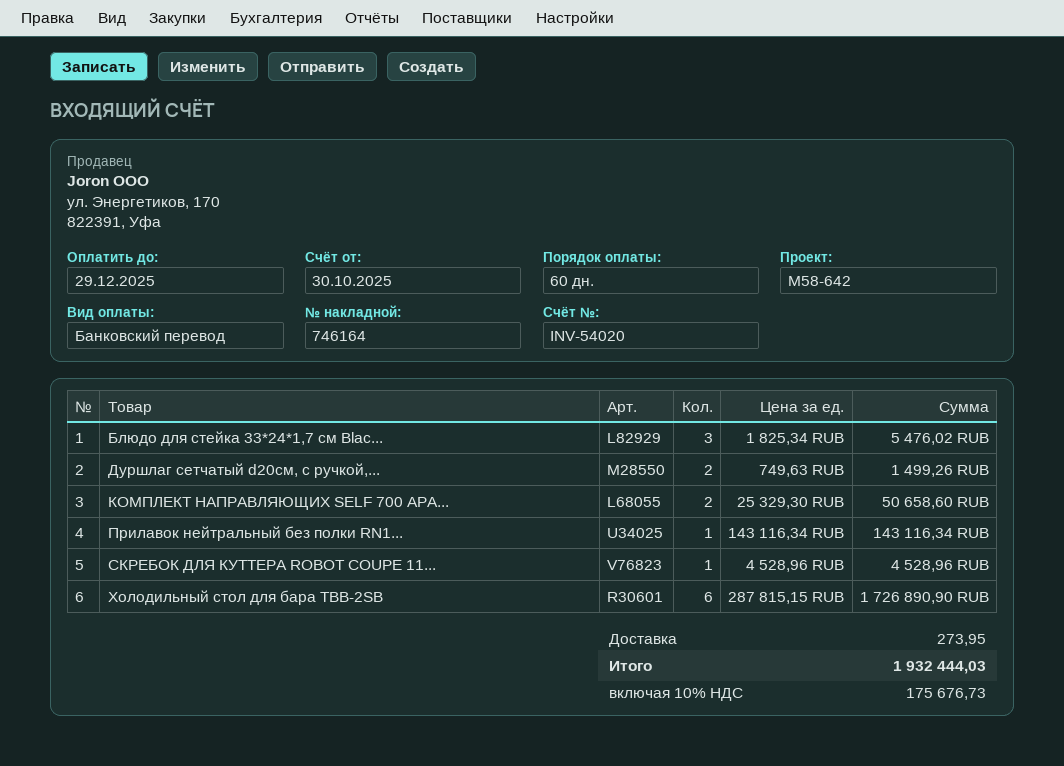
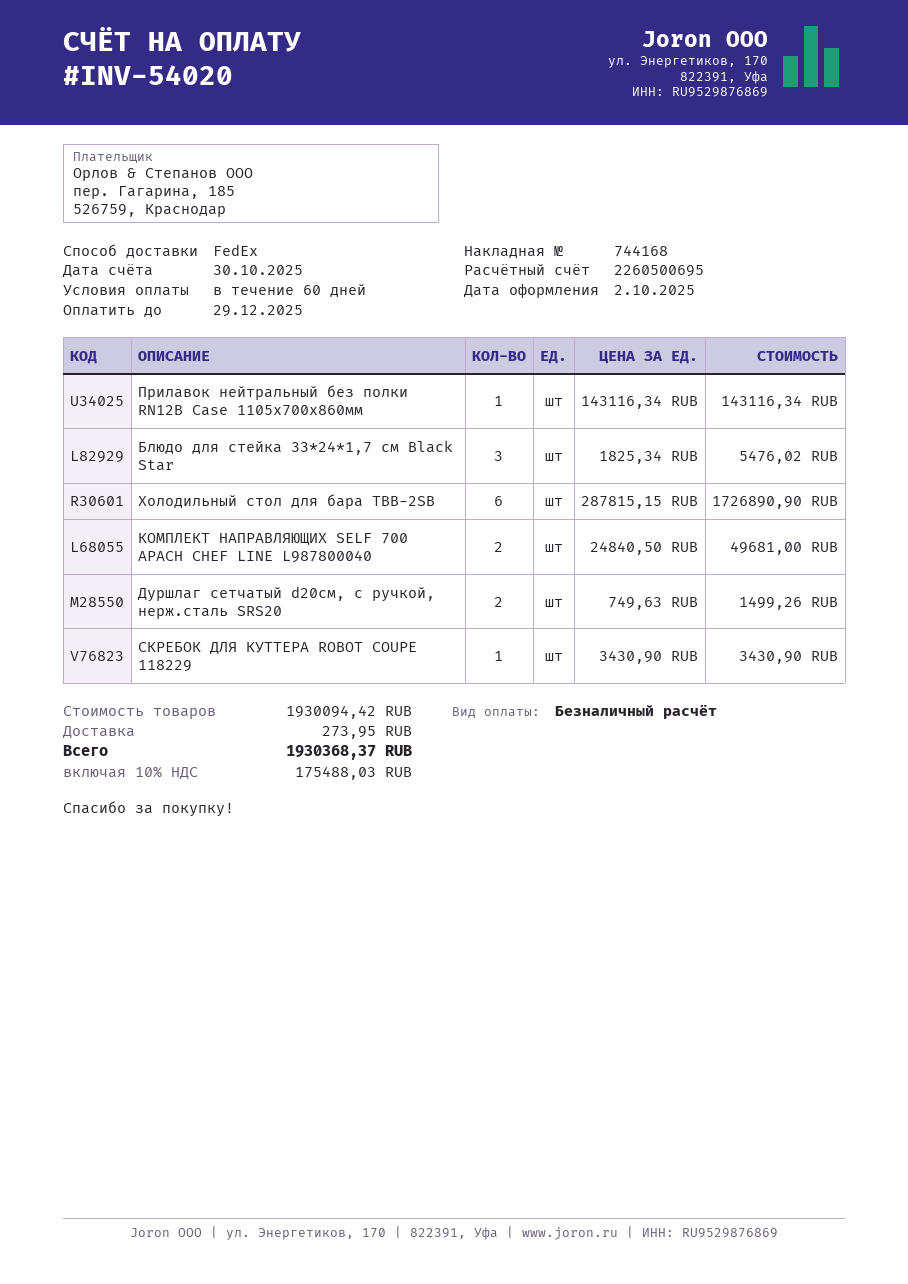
delivery note number: 746164 -> 744168
КОМПЛЕКТ НАПРАВЛЯЮЩИХ SELF 700 APA...: 2 x 25329.30 = 50658.60 -> 2 x 24840.50 = 49681.00
СКРЕБОК ДЛЯ КУТТЕРА ROBOT COUPE 11...: 1 x 4528.96 = 4528.96 -> 1 x 3430.90 = 3430.90
tax: 10% = 175676.73 -> 10% = 175488.03
total: 1932444.03 -> 1930368.37

